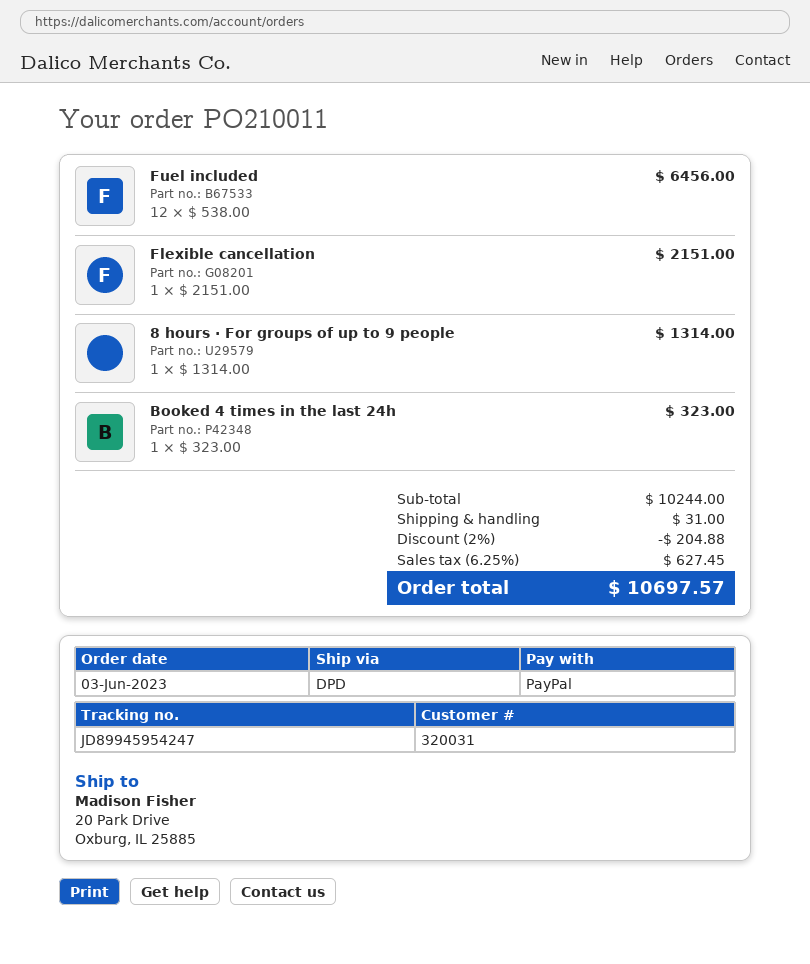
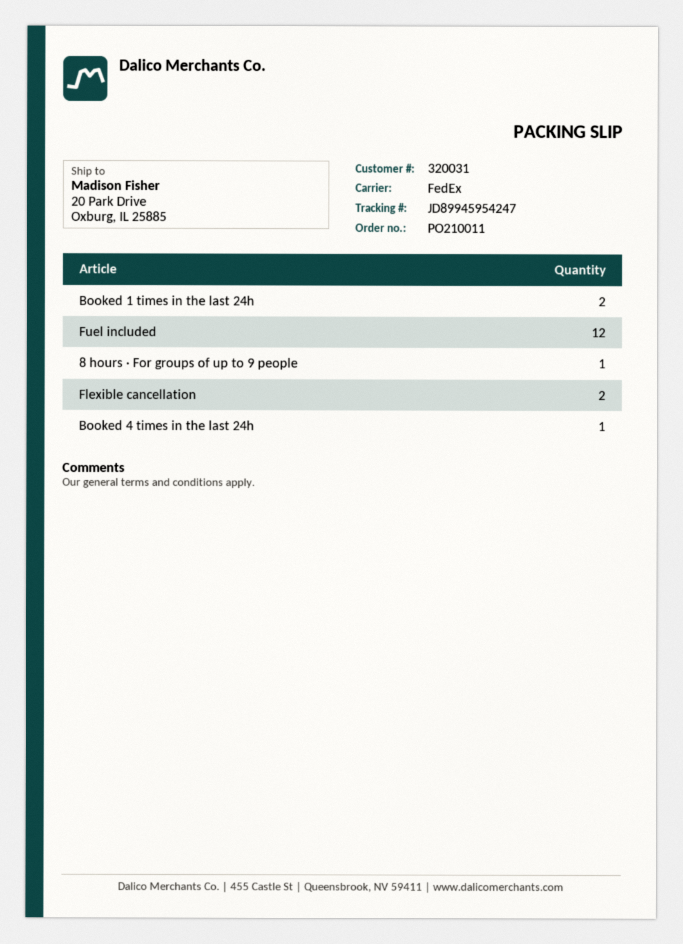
shipping method: DPD -> FedEx
Flexible cancellation: 1 -> 2
Booked 1 times in the last 24h: none -> 2

